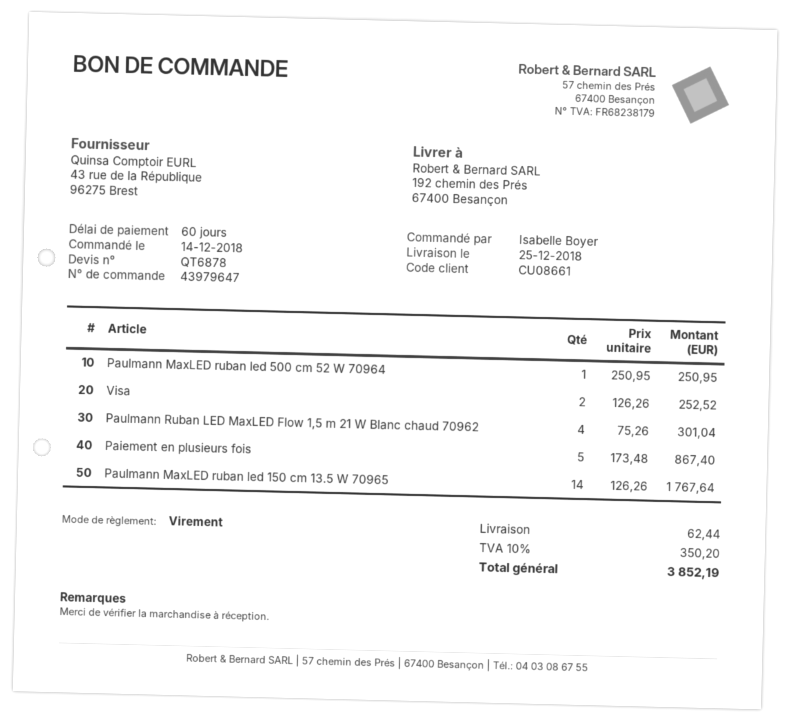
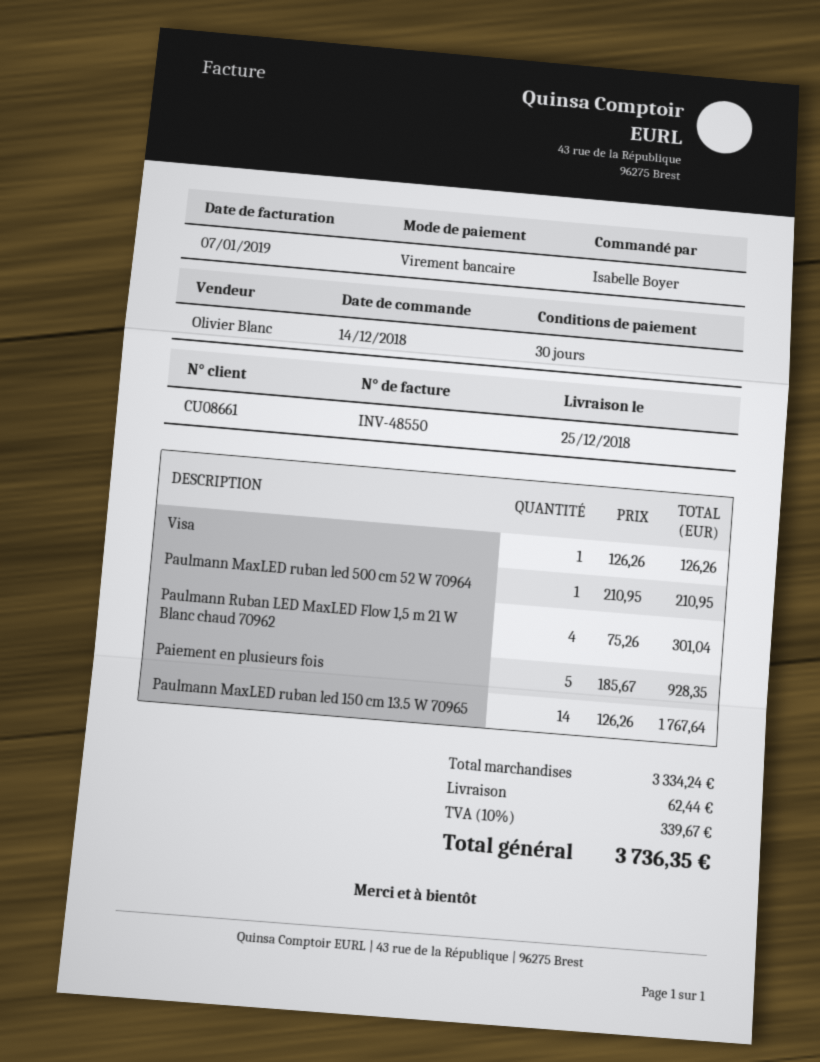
payment terms: 60 days -> 30 days
Paulmann MaxLED ruban led 500 cm 52 W 70964: 1 x 250.95 = 250.95 -> 1 x 210.95 = 210.95
Visa: 2 x 126.26 = 252.52 -> 1 x 126.26 = 126.26
Paiement en plusieurs fois: 5 x 173.48 = 867.40 -> 5 x 185.67 = 928.35
tax: 10% = 350.20 -> 10% = 339.67
total: 3852.19 -> 3736.35

